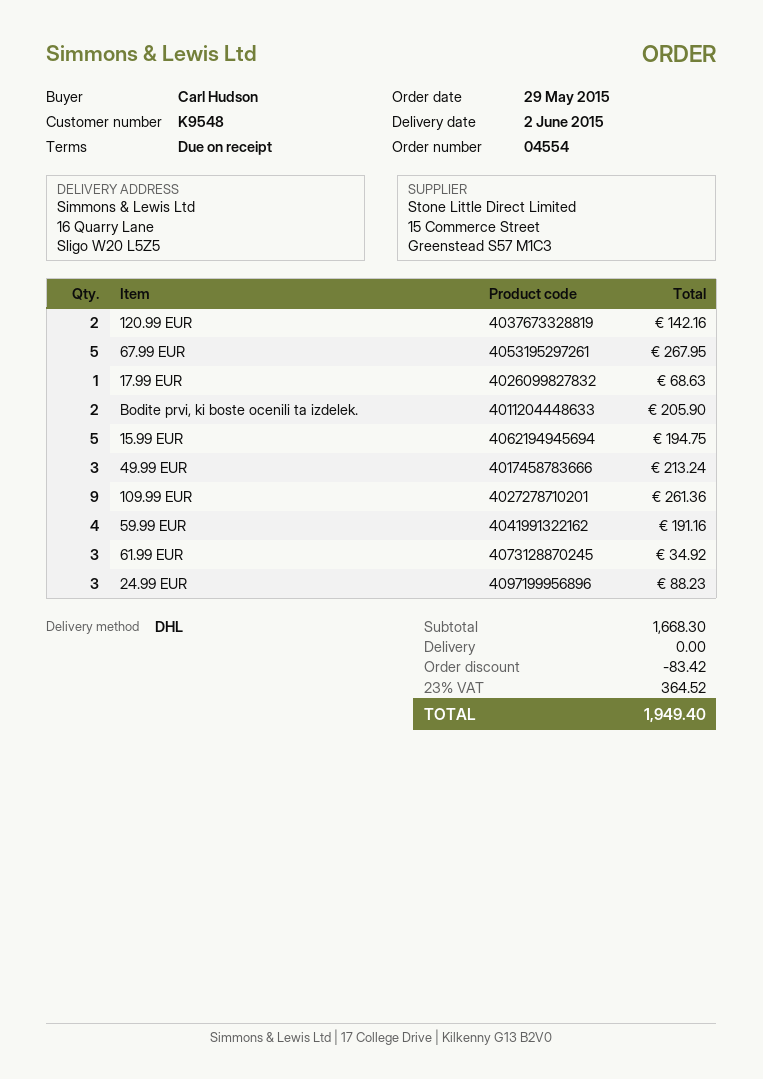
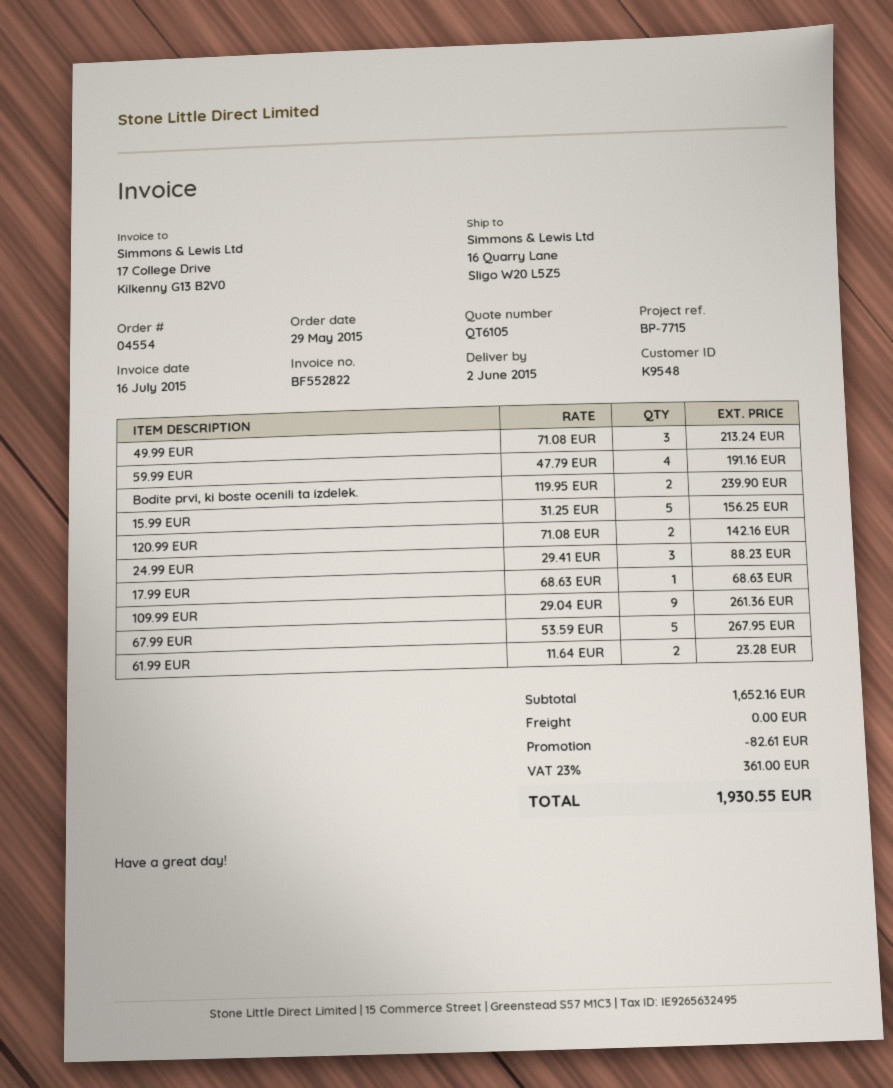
Bodite prvi, ki boste ocenili ta izdelek.: 2 for 205.90 -> 2 for 239.90
15.99 EUR: 5 for 194.75 -> 5 for 156.25
61.99 EUR: 3 for 34.92 -> 2 for 23.28
subtotal: 1668.30 -> 1652.16
discount: 83.42 -> 82.61
tax: 23% = 364.52 -> 23% = 361.00
total: 1949.40 -> 1930.55

